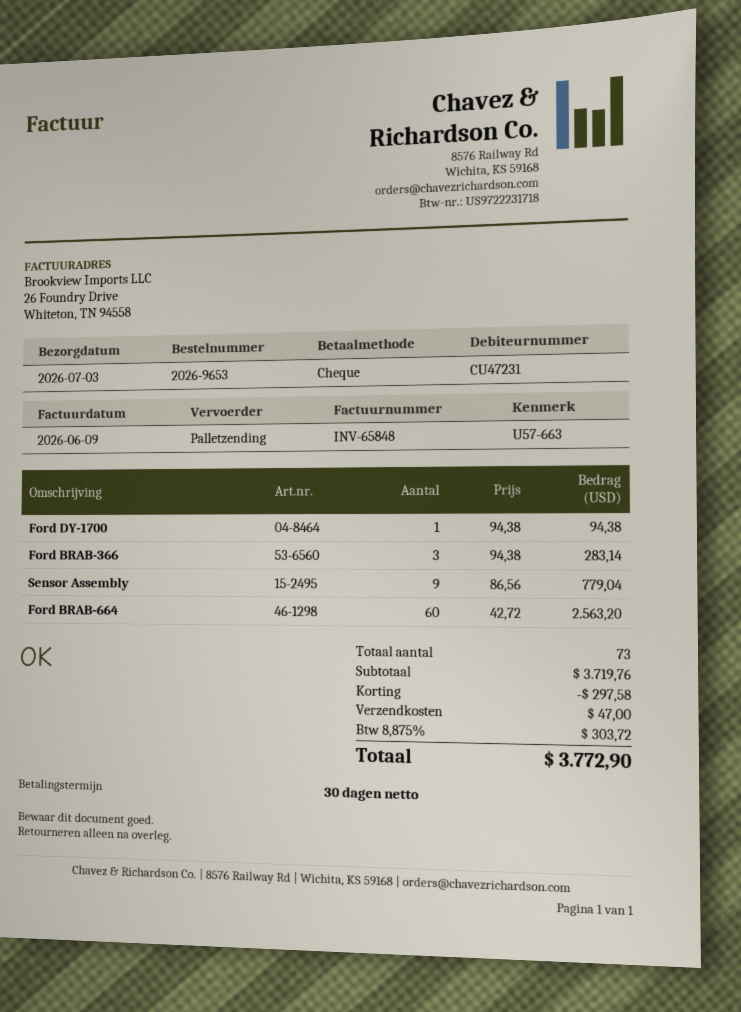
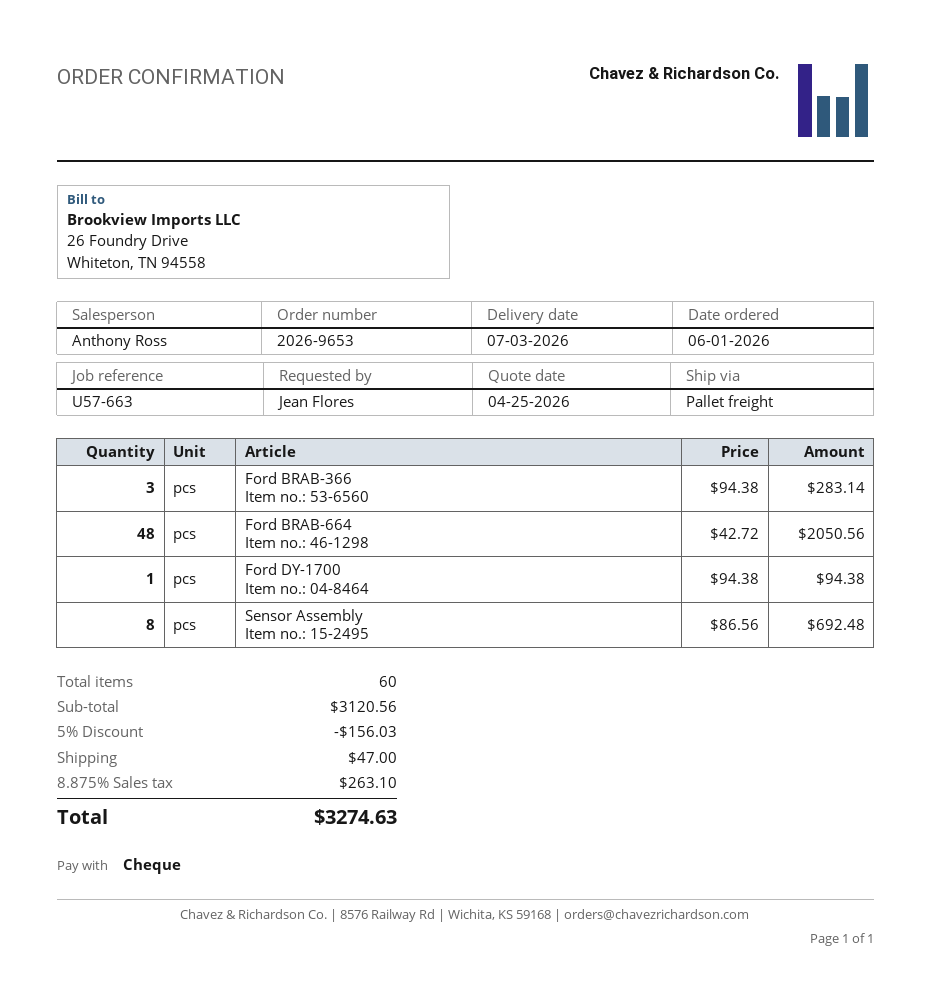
Sensor Assembly: 9 x 86.56 = 779.04 -> 8 x 86.56 = 692.48
Ford BRAB-664: 60 x 42.72 = 2563.20 -> 48 x 42.72 = 2050.56
total quantity: 73 -> 60
subtotal: 3719.76 -> 3120.56
discount: 297.58 -> 156.03
tax: 8.875% = 303.72 -> 8.875% = 263.10
total: 3772.90 -> 3274.63

